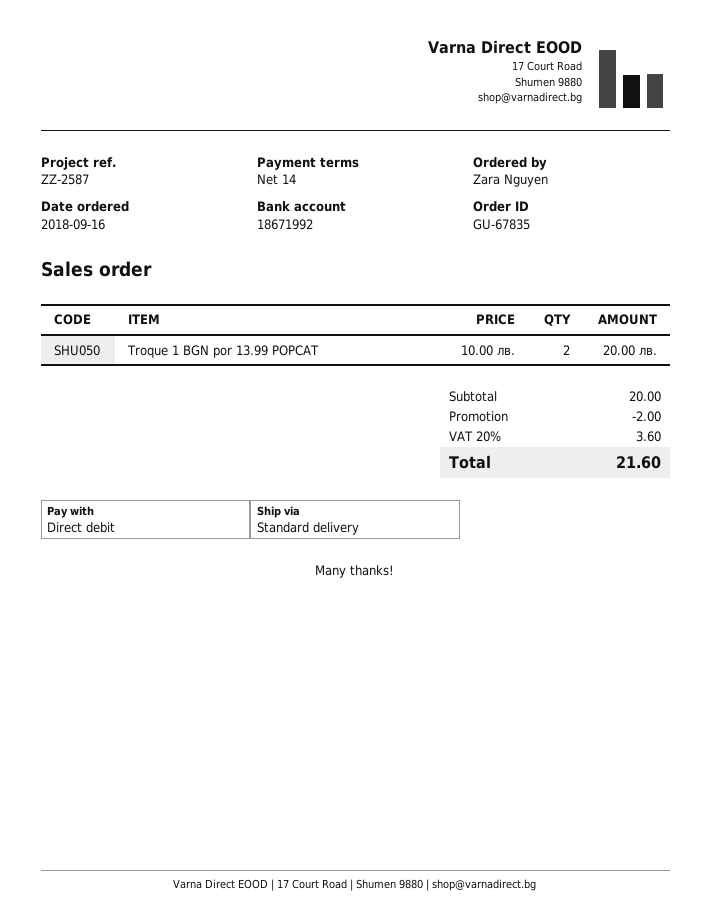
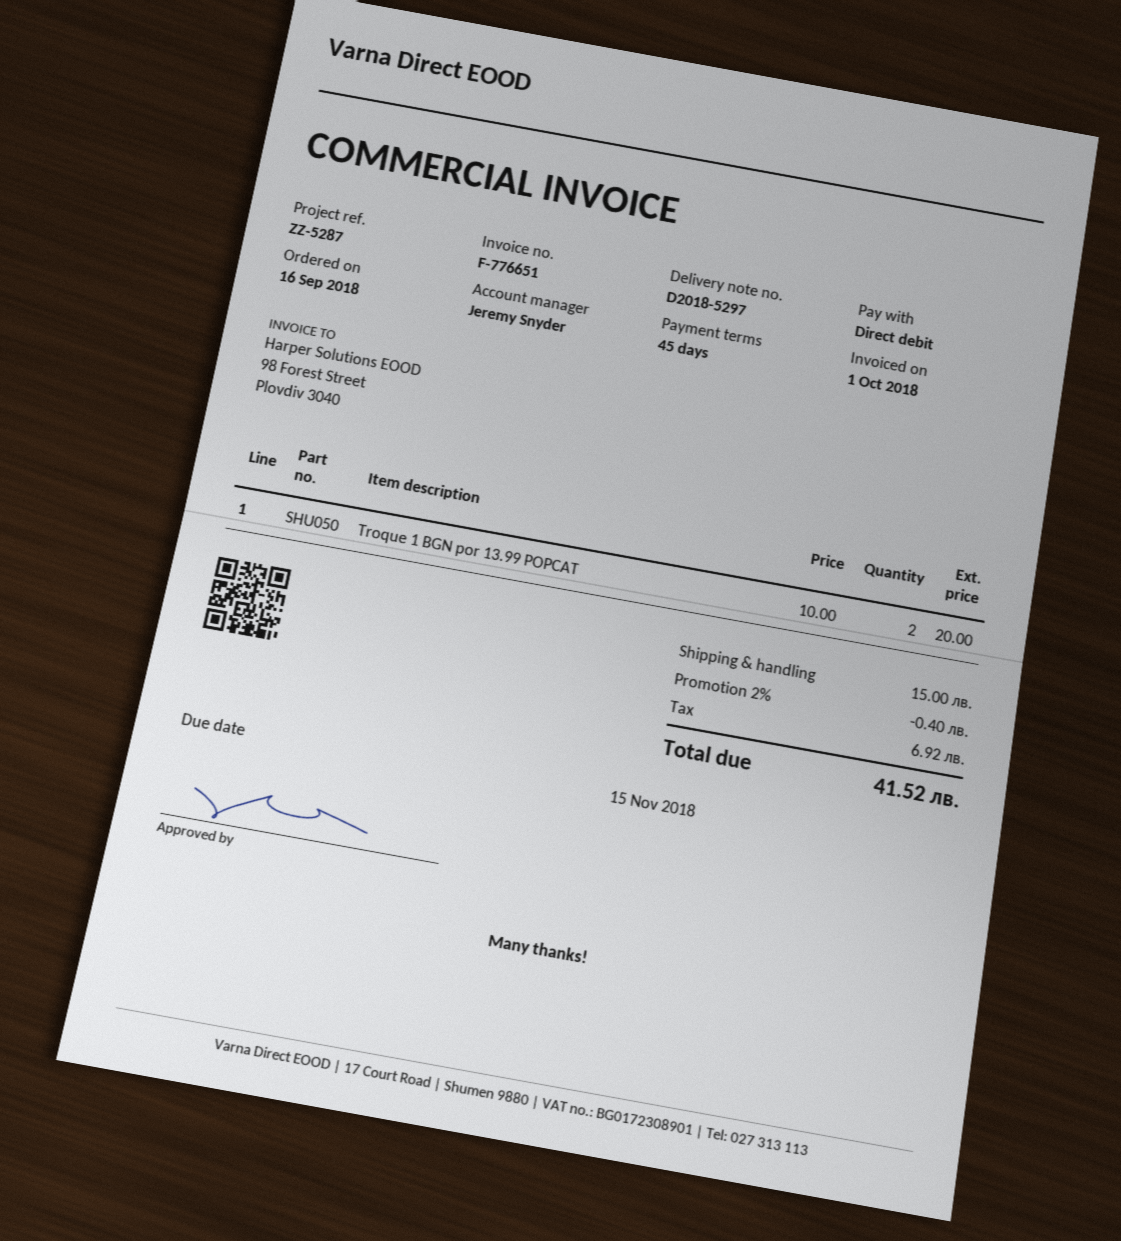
payment terms: 14 days -> 45 days
reference: ZZ-2587 -> ZZ-5287
discount: 2.00 -> 0.40
shipping: none -> 15.00
tax: 3.60 -> 6.92
total: 21.60 -> 41.52

